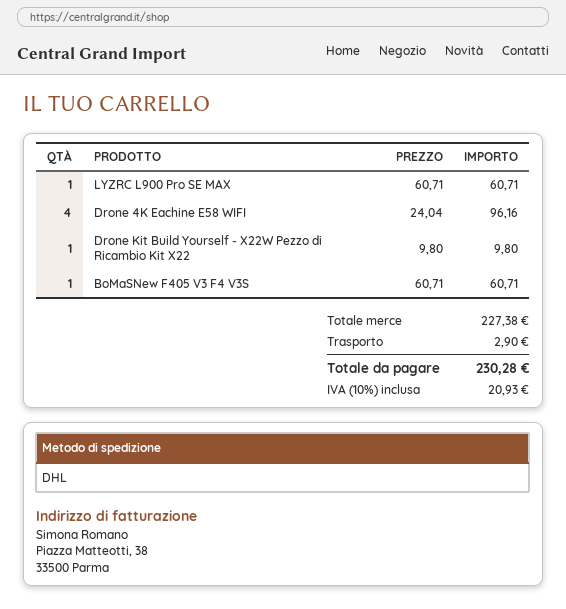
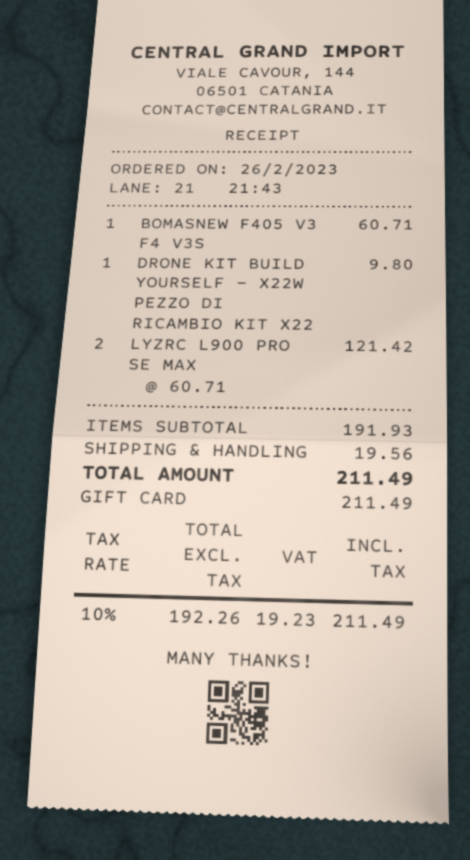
LYZRC L900 Pro SE MAX: 1 x 60.71 = 60.71 -> 2 x 60.71 = 121.42
Drone 4K Eachine E58 WIFI: 4 x 24.04 = 96.16 -> none
subtotal: 227.38 -> 191.93
shipping: 2.90 -> 19.56
tax: 10% = 20.93 -> 10% = 19.23
total: 230.28 -> 211.49

